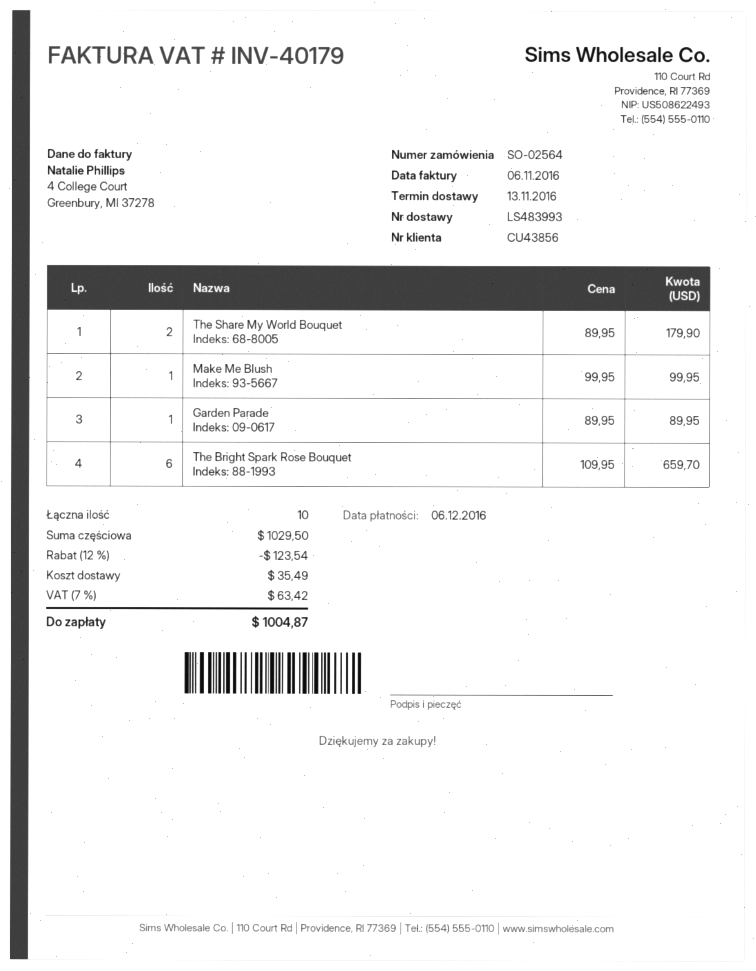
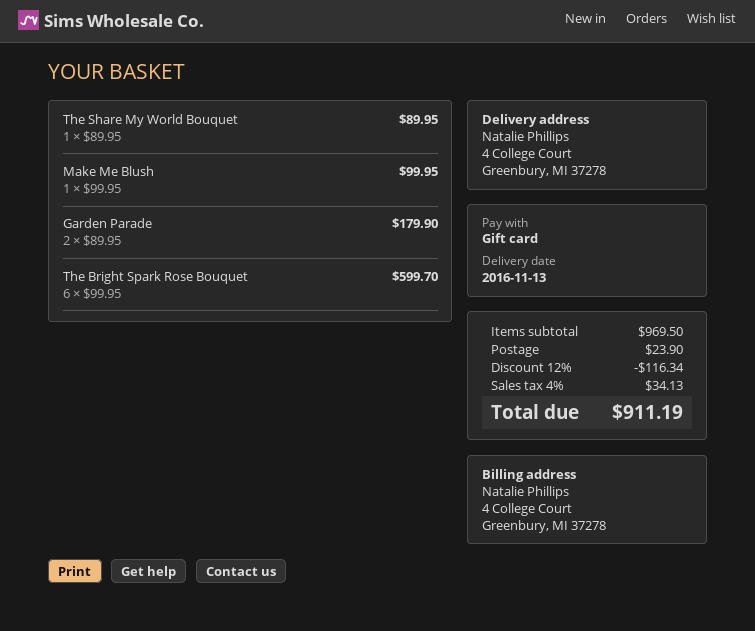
The Share My World Bouquet: 2 x 89.95 = 179.90 -> 1 x 89.95 = 89.95
Garden Parade: 1 x 89.95 = 89.95 -> 2 x 89.95 = 179.90
The Bright Spark Rose Bouquet: 6 x 109.95 = 659.70 -> 6 x 99.95 = 599.70
subtotal: 1029.50 -> 969.50
discount: 12% = 123.54 -> 12% = 116.34
shipping: 35.49 -> 23.90
tax: 7% = 63.42 -> 4% = 34.13
total: 1004.87 -> 911.19

